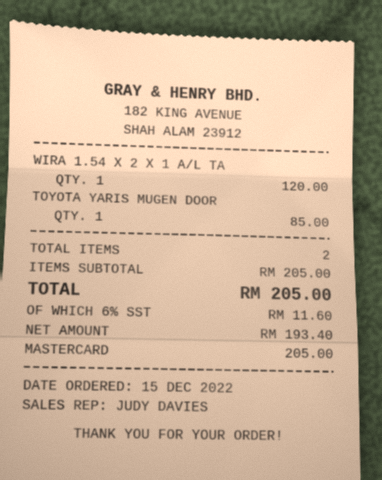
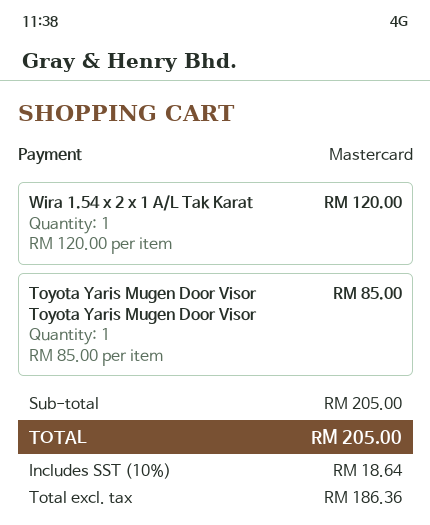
net: 193.40 -> 186.36
tax: 6% = 11.60 -> 10% = 18.64

